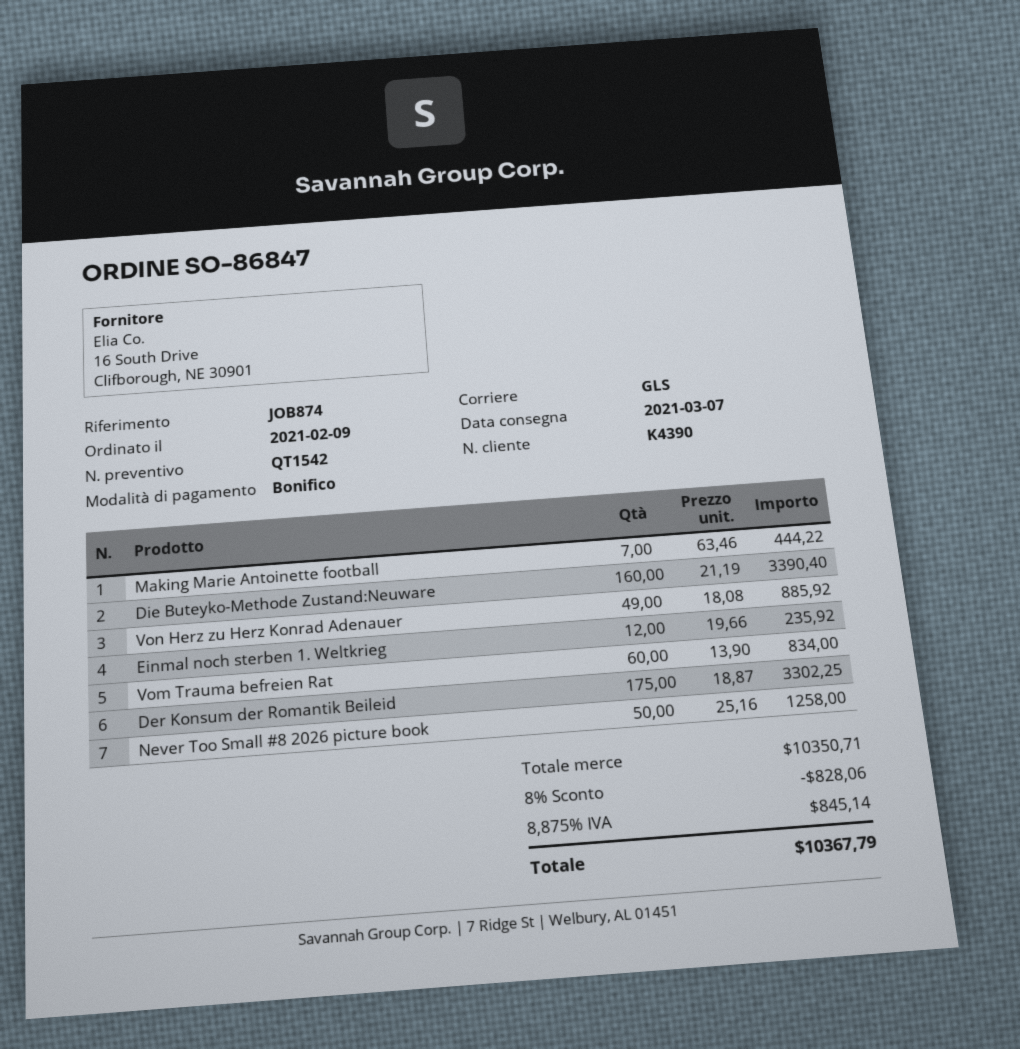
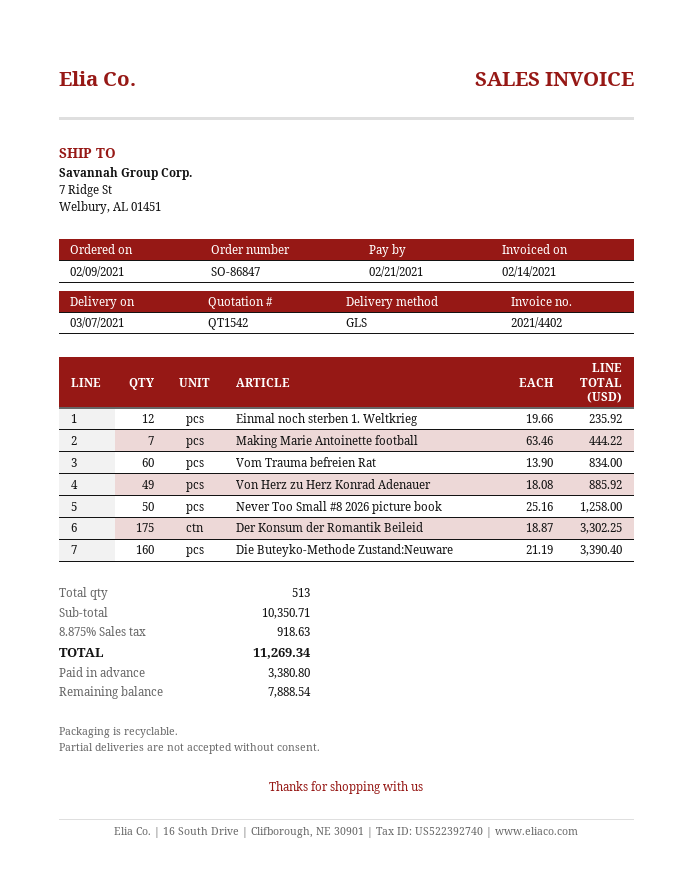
discount: 8% = 828.06 -> none
tax: 8.875% = 845.14 -> 8.875% = 918.63
total: 10367.79 -> 11269.34

